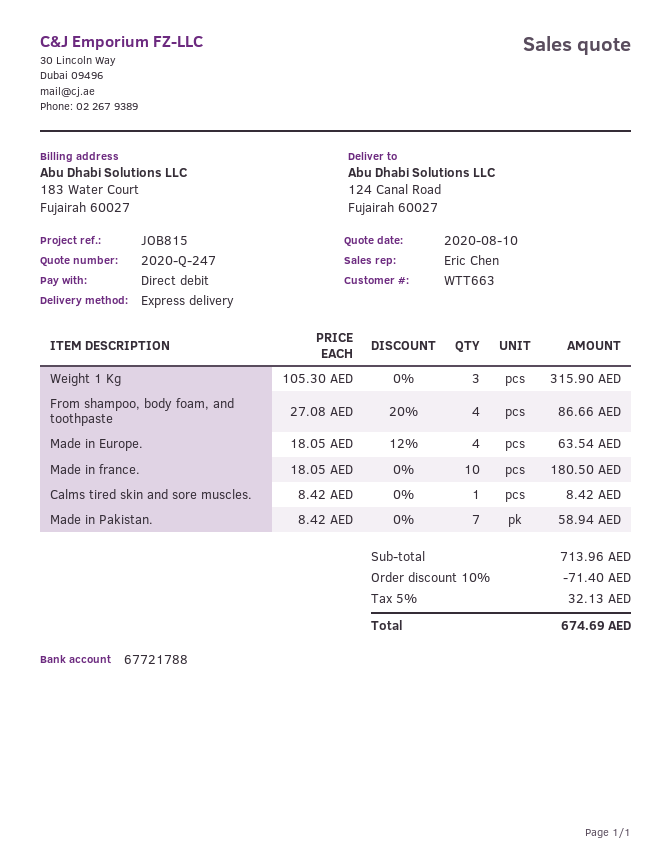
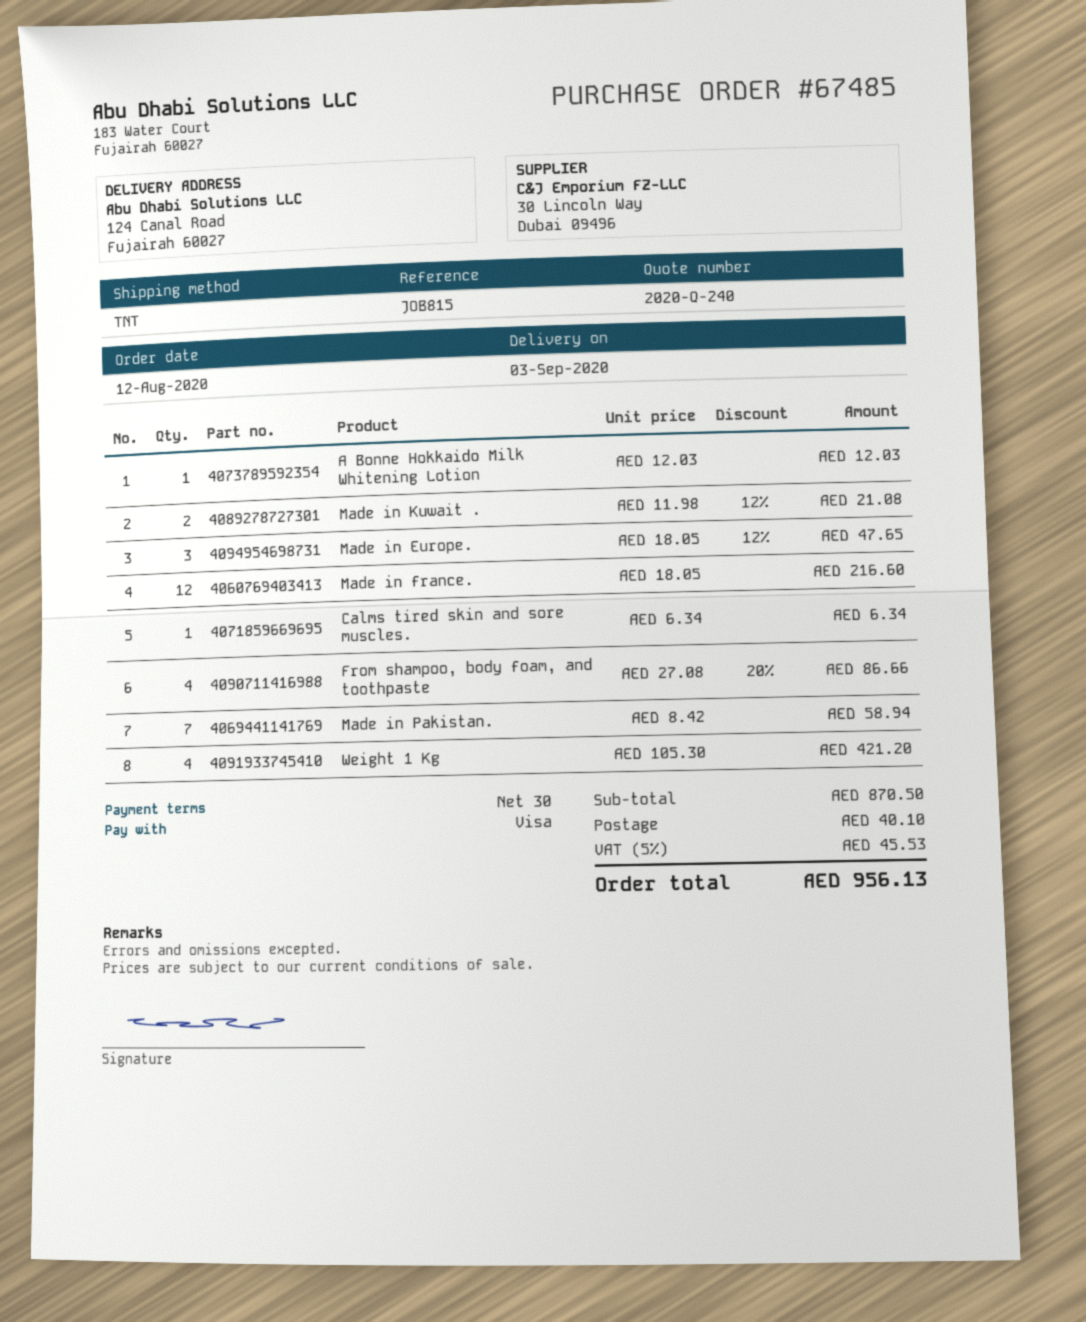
quote number: 2020-Q-247 -> 2020-Q-240
payment method: direct debit -> Visa
shipping method: express -> TNT
Weight 1 Kg: 3 x 105.30 = 315.90 -> 4 x 105.30 = 421.20
Made in Europe.: 4 x 18.05 - 12% = 63.54 -> 3 x 18.05 - 12% = 47.65
Made in france.: 10 x 18.05 = 180.50 -> 12 x 18.05 = 216.60
Calms tired skin and sore muscles.: 1 x 8.42 = 8.42 -> 1 x 6.34 = 6.34
A Bonne Hokkaido Milk Whitening Lotion: none -> 1 x 12.03 = 12.03
Made in Kuwait .: none -> 2 x 11.98 - 12% = 21.08
subtotal: 713.96 -> 870.50
discount: 10% = 71.40 -> none
shipping: none -> 40.10
tax: 5% = 32.13 -> 5% = 45.53
total: 674.69 -> 956.13

